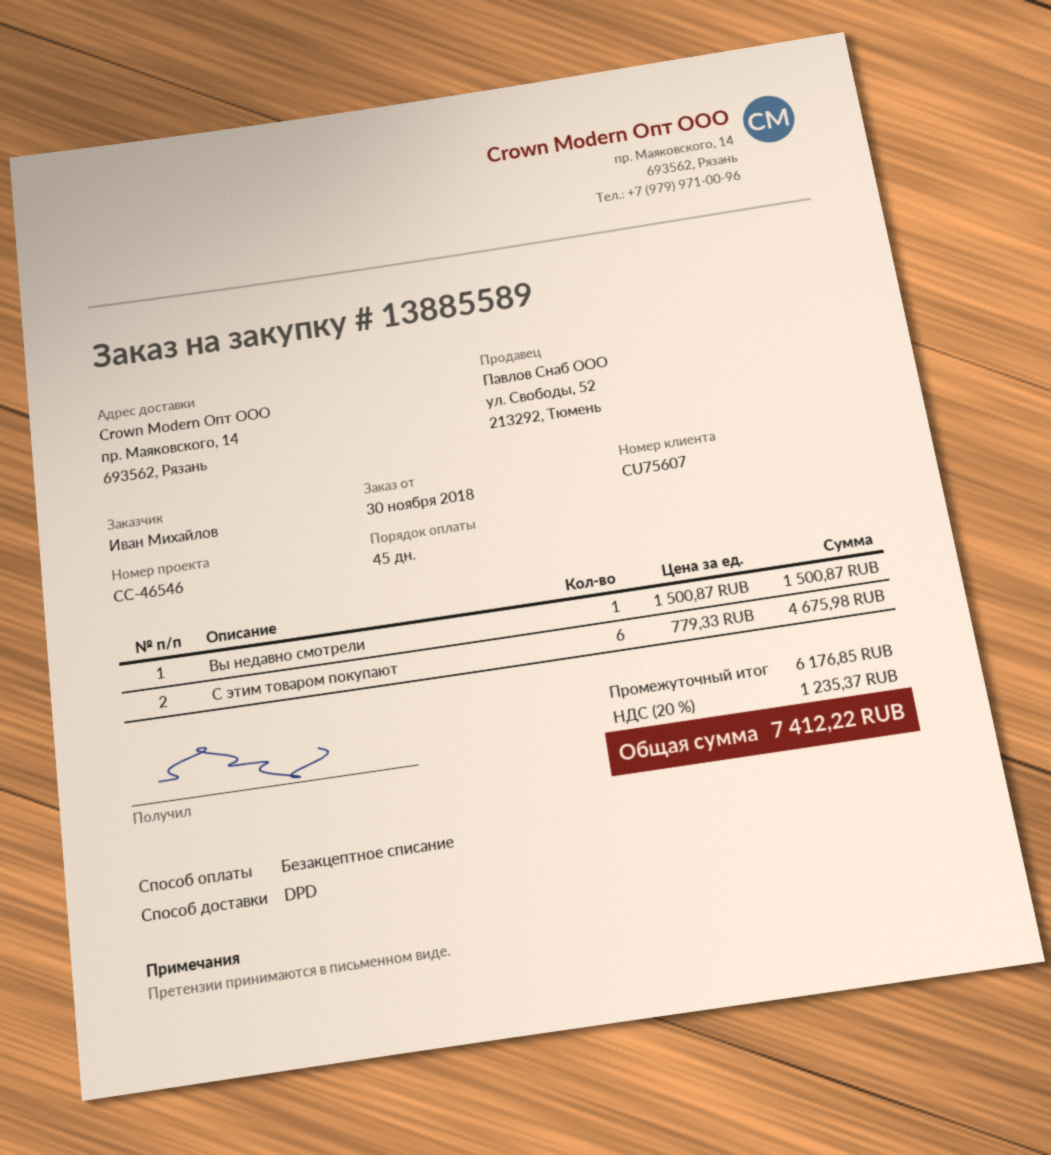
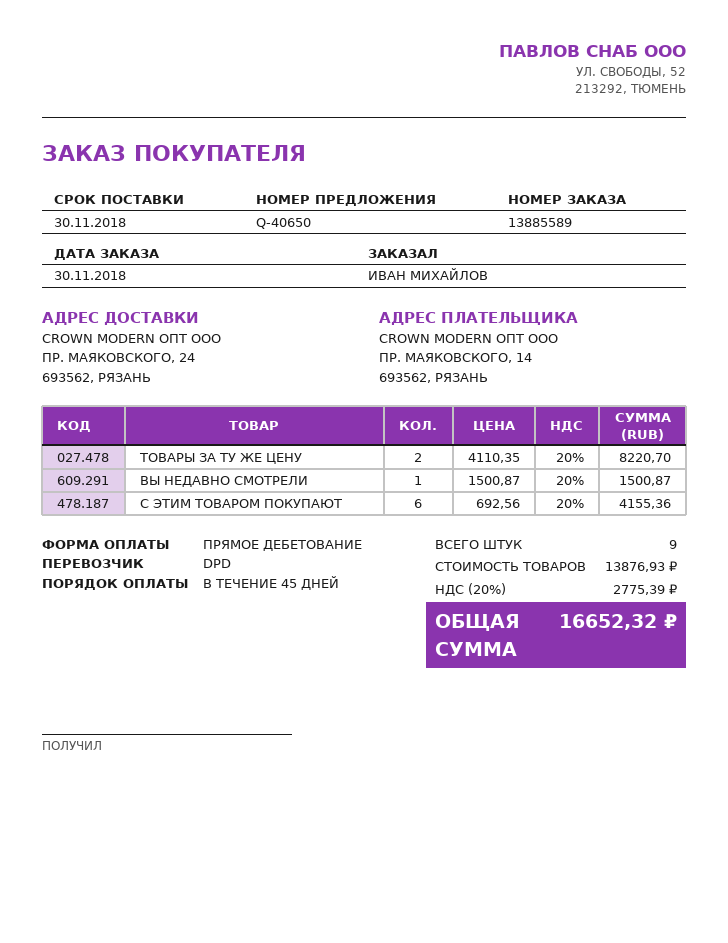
ship to: пр. Маяковского, 14, 693562, Рязань -> ПР. МАЯКОВСКОГО, 24, 693562, РЯЗАНЬ
С этим товаром покупают: 6 x 779.33 = 4675.98 -> 6 x 692.56 = 4155.36
ТОВАРЫ ЗА ТУ ЖЕ ЦЕНУ: none -> 2 x 4110.35 = 8220.70
subtotal: 6176.85 -> 13876.93
tax: 20% = 1235.37 -> 20% = 2775.39
total: 7412.22 -> 16652.32

